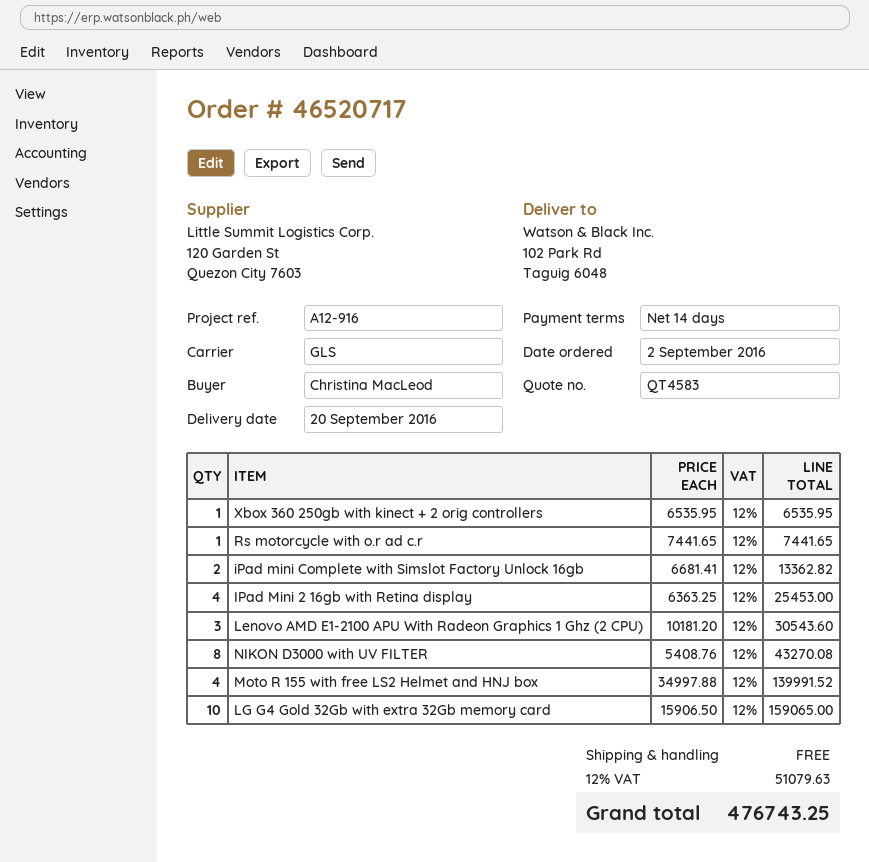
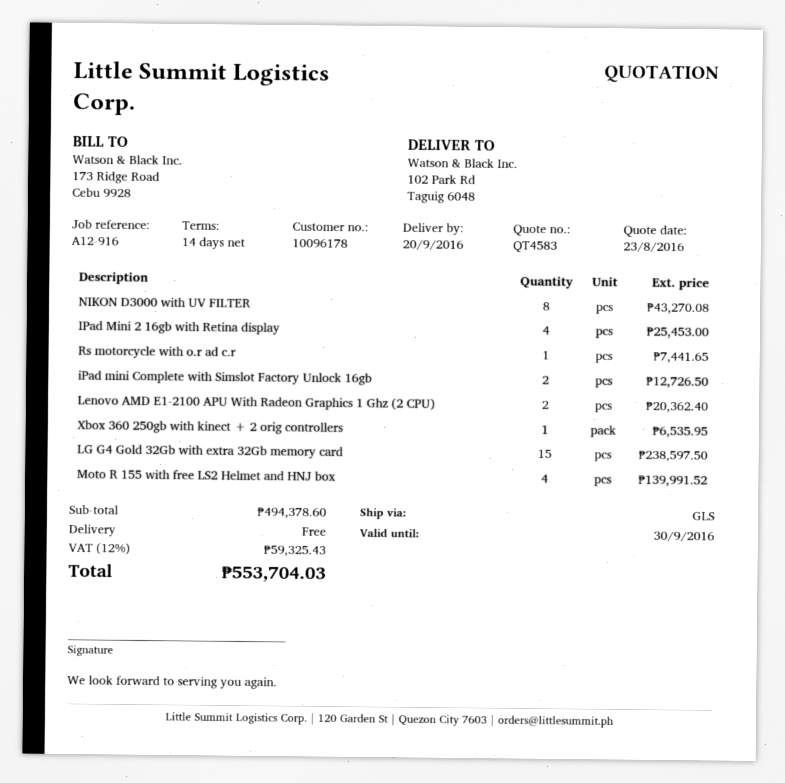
iPad mini Complete with Simslot Factory Unlock 16gb: 2 for 13362.82 -> 2 for 12726.50
Lenovo AMD E1-2100 APU With Radeon Graphics 1 Ghz (2 CPU): 3 for 30543.60 -> 2 for 20362.40
LG G4 Gold 32Gb with extra 32Gb memory card: 10 for 159065.00 -> 15 for 238597.50
tax: 12% = 51079.63 -> 12% = 59325.43
total: 476743.25 -> 553704.03

